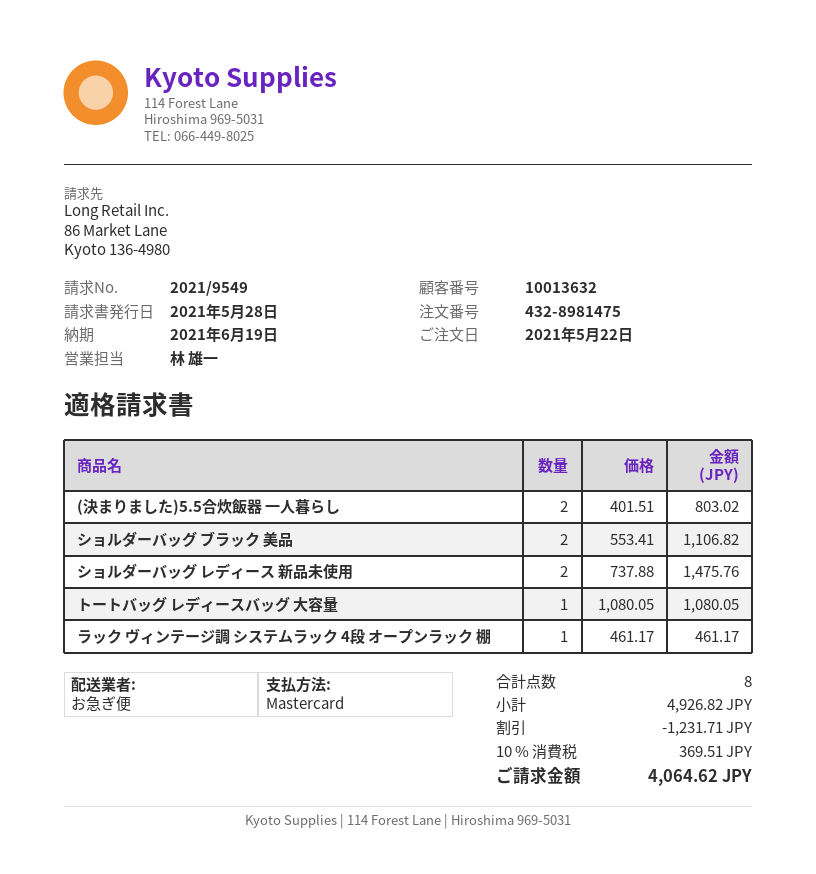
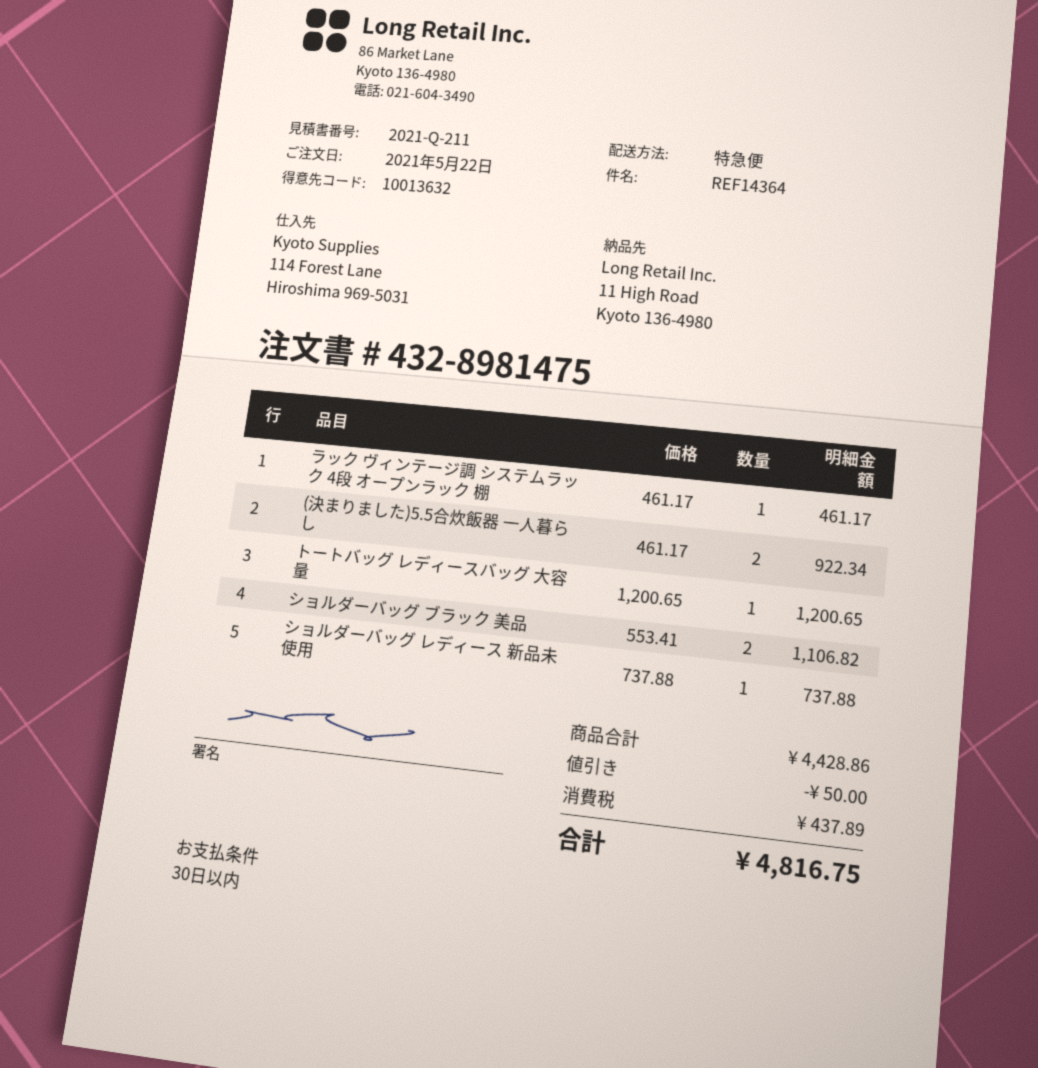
(決まりました)5.5合炊飯器 一人暮らし: 2 x 401.51 = 803.02 -> 2 x 461.17 = 922.34
ショルダーバッグ レディース 新品未使用: 2 x 737.88 = 1475.76 -> 1 x 737.88 = 737.88
トートバッグ レディースバッグ 大容量: 1 x 1080.05 = 1080.05 -> 1 x 1200.65 = 1200.65
subtotal: 4926.82 -> 4428.86
discount: 1231.71 -> 50.00
tax: 369.51 -> 437.89
total: 4064.62 -> 4816.75

